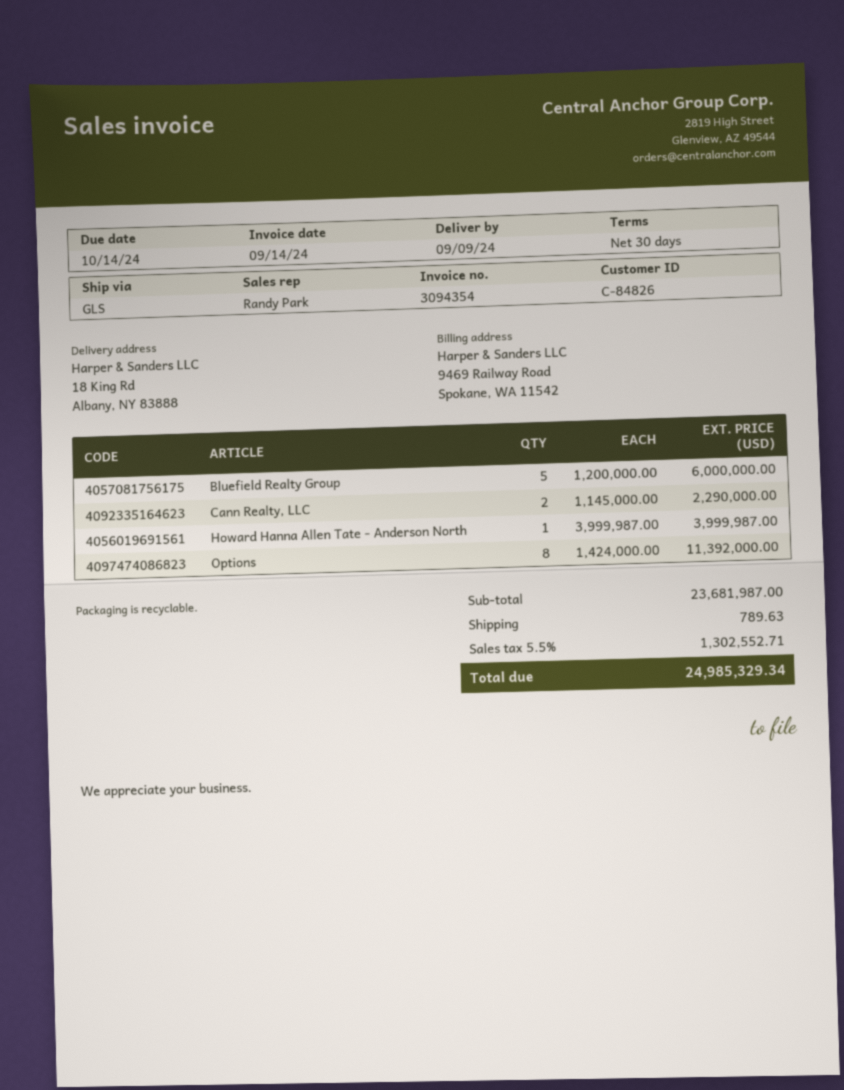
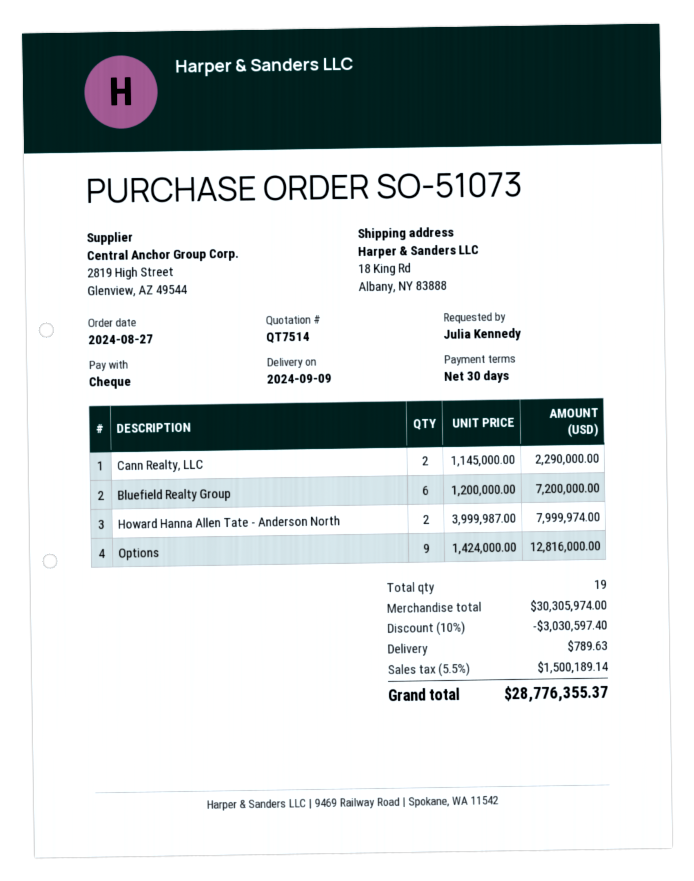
Bluefield Realty Group: 5 x 1200000.00 = 6000000.00 -> 6 x 1200000.00 = 7200000.00
Howard Hanna Allen Tate - Anderson North: 1 x 3999987.00 = 3999987.00 -> 2 x 3999987.00 = 7999974.00
Options: 8 x 1424000.00 = 11392000.00 -> 9 x 1424000.00 = 12816000.00
subtotal: 23681987.00 -> 30305974.00
discount: none -> 10% = 3030597.40
tax: 5.5% = 1302552.71 -> 5.5% = 1500189.14
total: 24985329.34 -> 28776355.37

